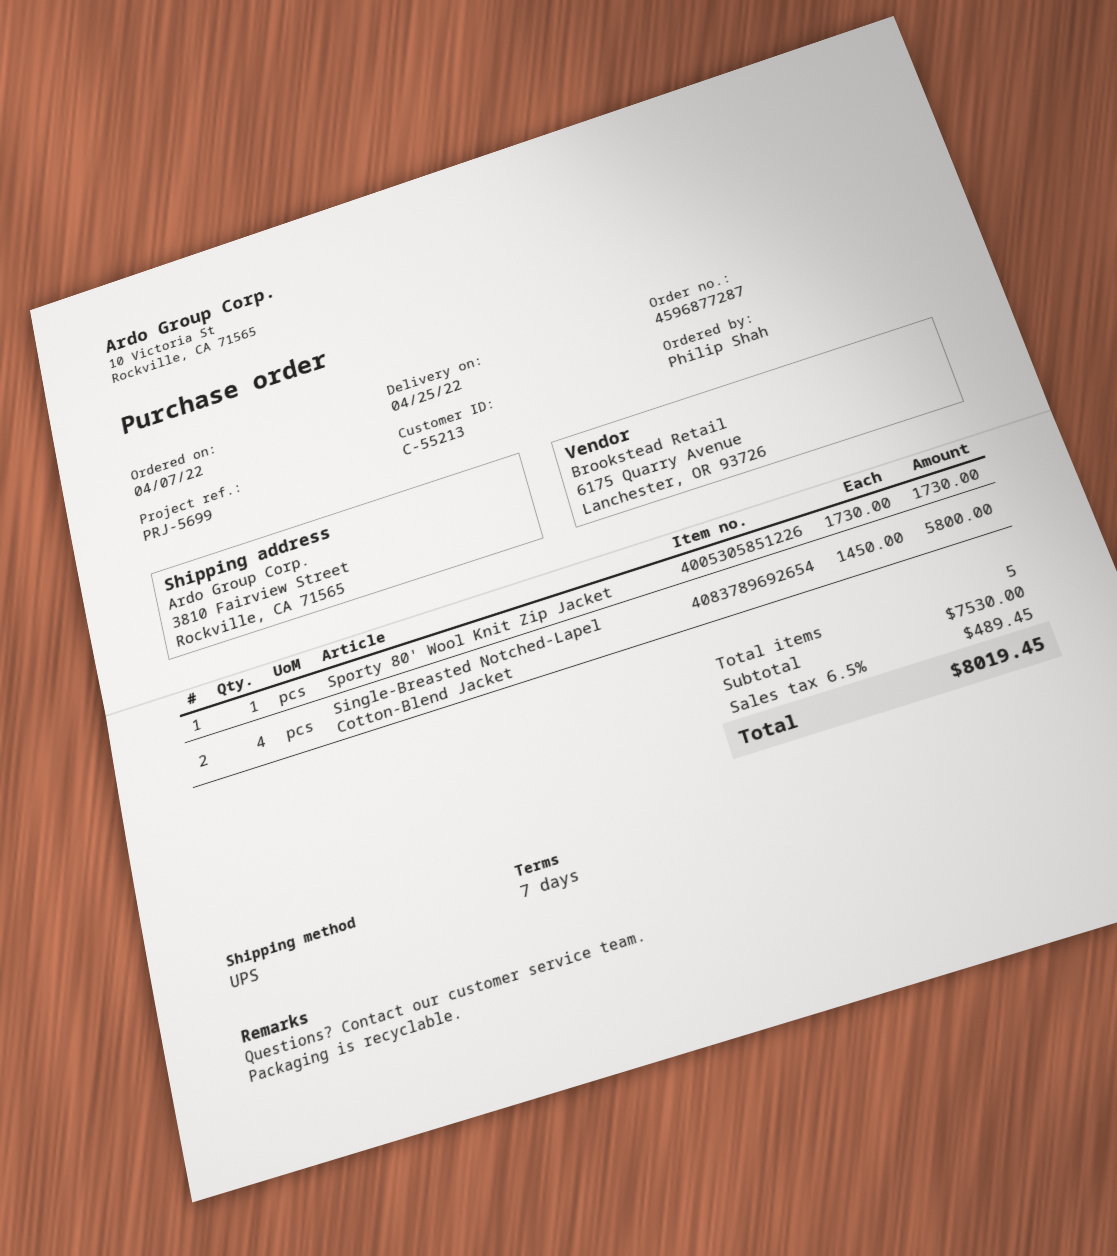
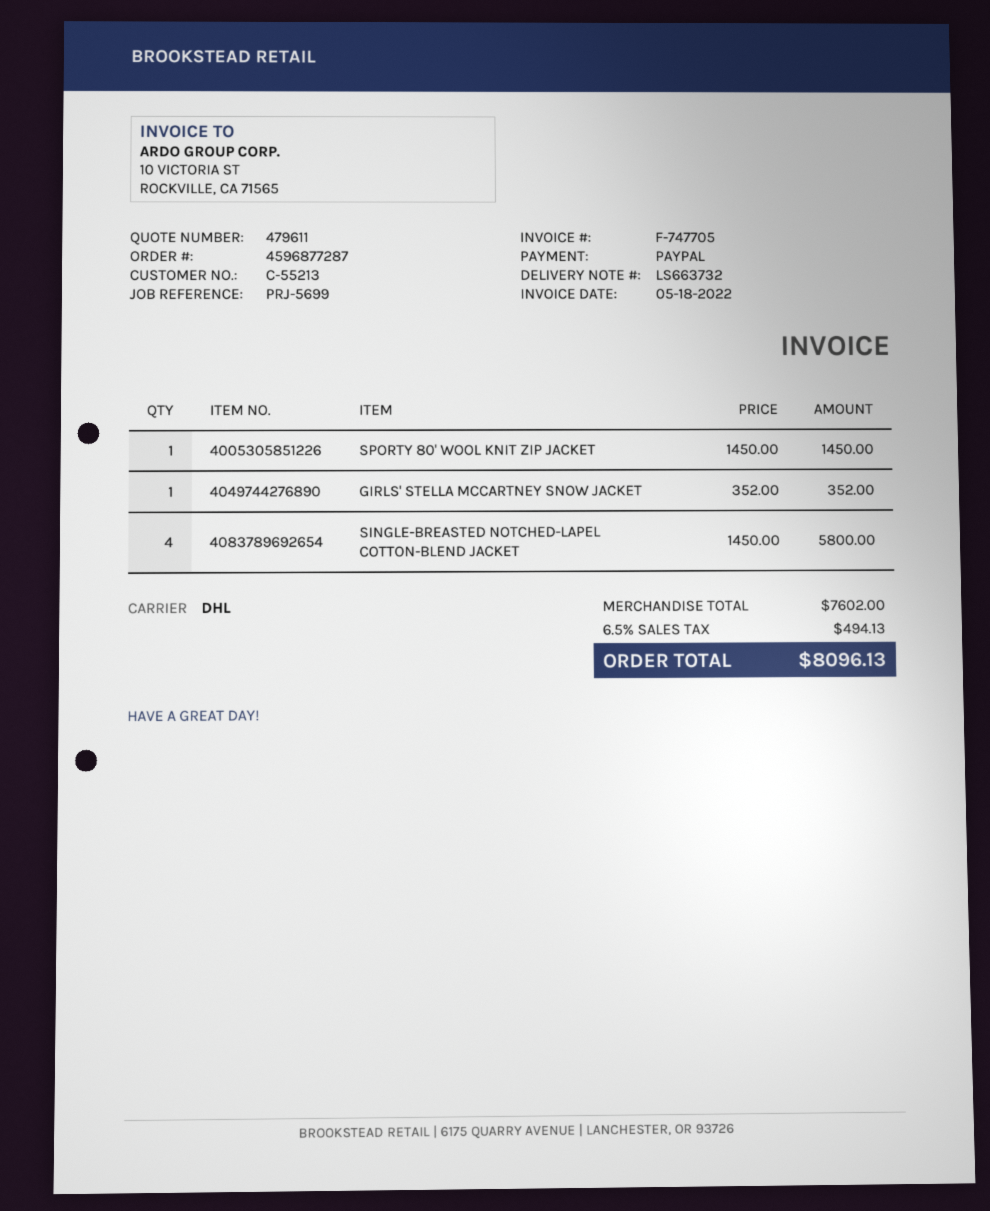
shipping method: UPS -> DHL
Sporty 80' Wool Knit Zip Jacket: 1 x 1730.00 = 1730.00 -> 1 x 1450.00 = 1450.00
GIRLS' STELLA MCCARTNEY SNOW JACKET: none -> 1 x 352.00 = 352.00
subtotal: 7530.00 -> 7602.00
tax: 6.5% = 489.45 -> 6.5% = 494.13
total: 8019.45 -> 8096.13

